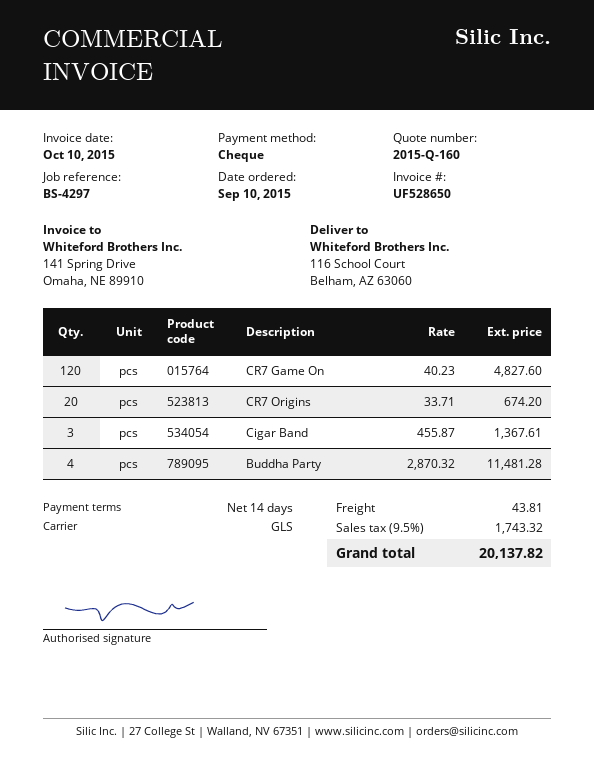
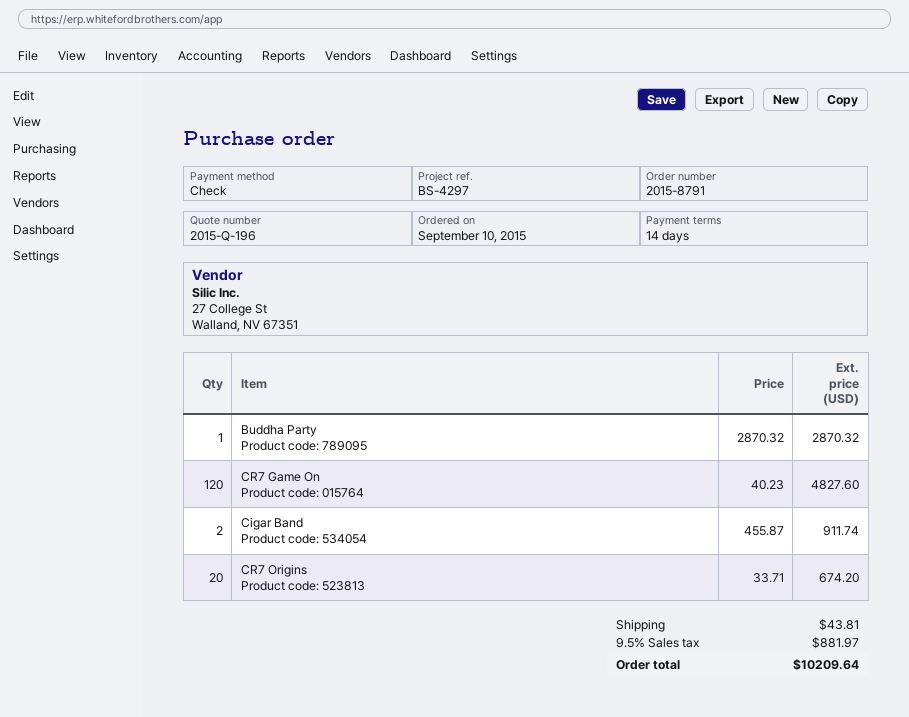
quote number: 2015-Q-160 -> 2015-Q-196
Cigar Band: 3 x 455.87 = 1367.61 -> 2 x 455.87 = 911.74
Buddha Party: 4 x 2870.32 = 11481.28 -> 1 x 2870.32 = 2870.32
tax: 9.5% = 1743.32 -> 9.5% = 881.97
total: 20137.82 -> 10209.64

